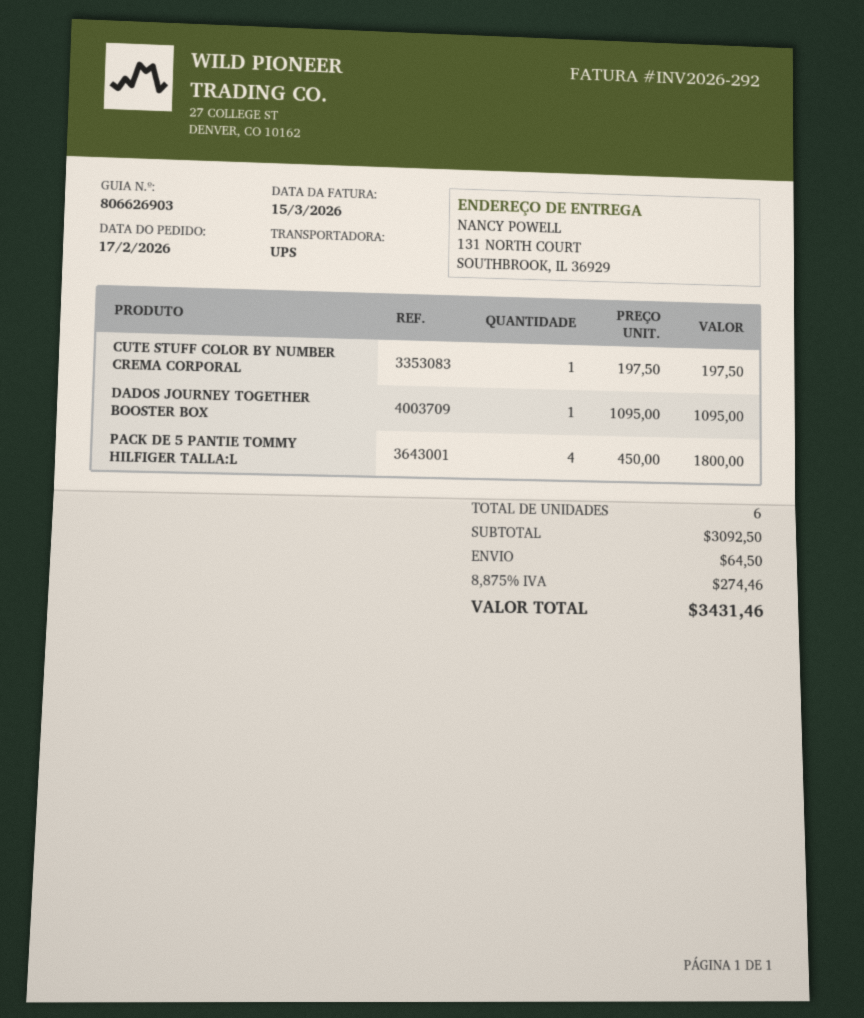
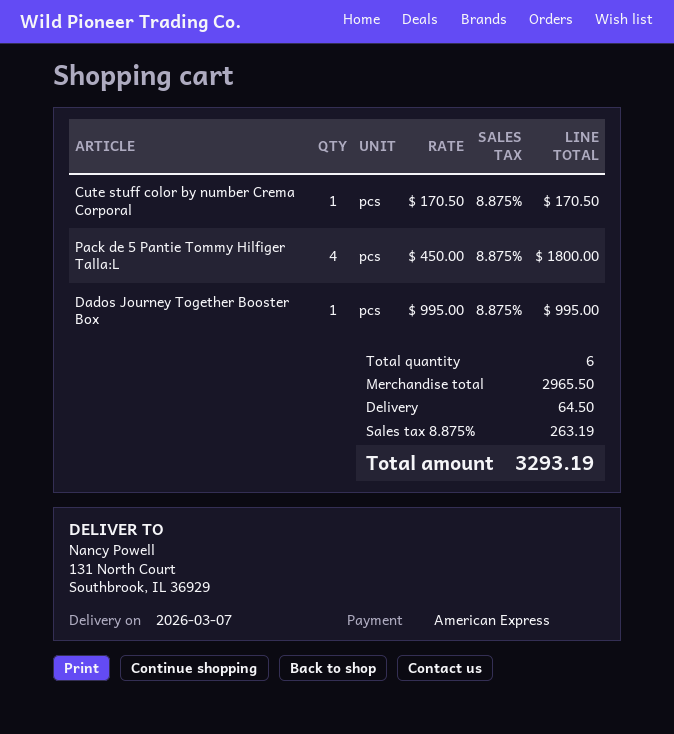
CUTE STUFF COLOR BY NUMBER CREMA CORPORAL: 1 x 197.50 = 197.50 -> 1 x 170.50 = 170.50
DADOS JOURNEY TOGETHER BOOSTER BOX: 1 x 1095.00 = 1095.00 -> 1 x 995.00 = 995.00
subtotal: 3092.50 -> 2965.50
tax: 8.875% = 274.46 -> 8.875% = 263.19
total: 3431.46 -> 3293.19

